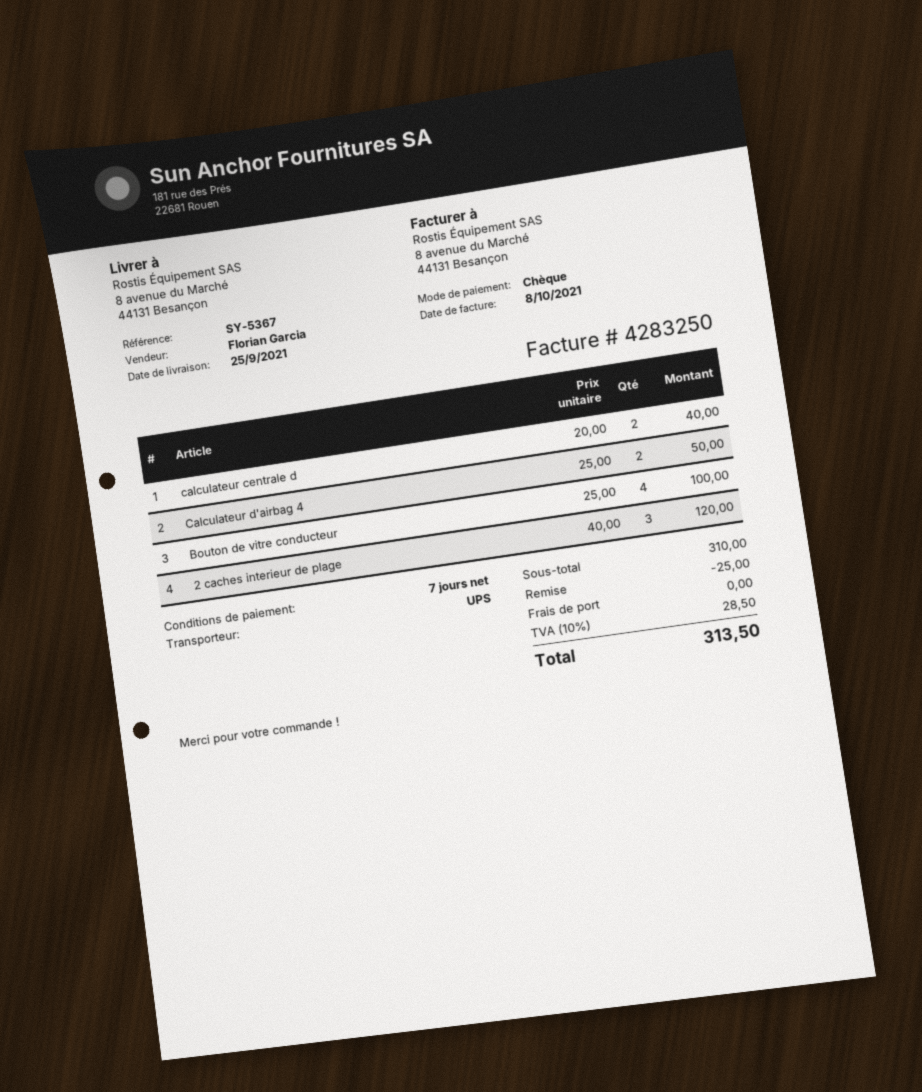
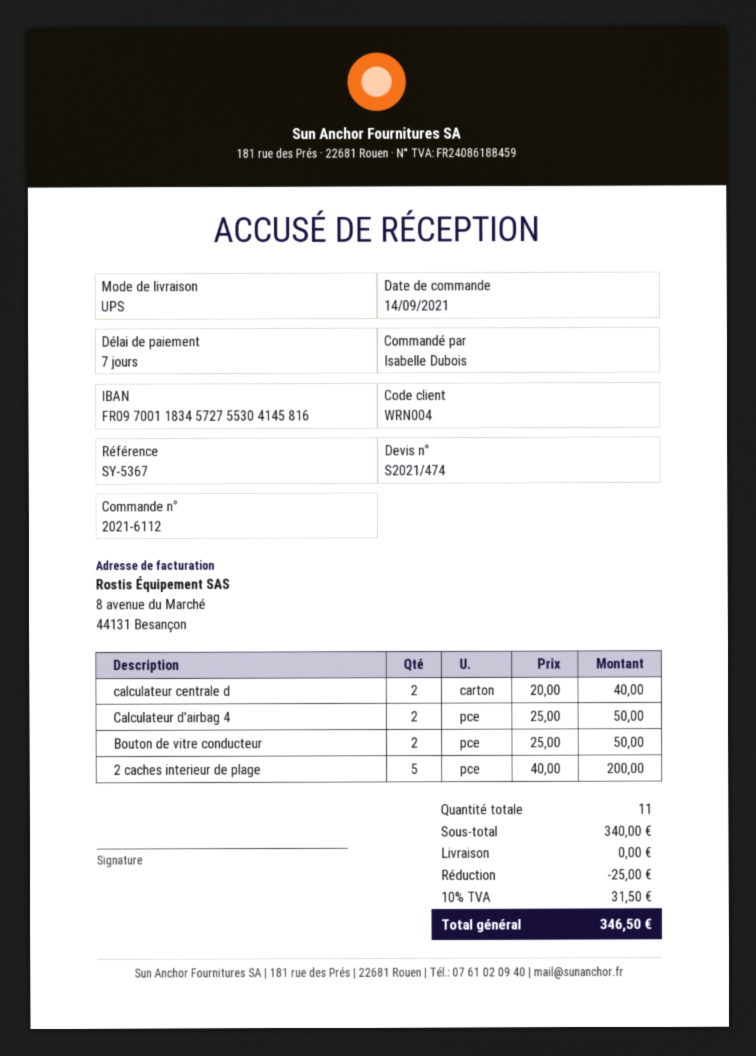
Bouton de vitre conducteur: 4 x 25.00 = 100.00 -> 2 x 25.00 = 50.00
2 caches interieur de plage: 3 x 40.00 = 120.00 -> 5 x 40.00 = 200.00
subtotal: 310.00 -> 340.00
tax: 10% = 28.50 -> 10% = 31.50
total: 313.50 -> 346.50

